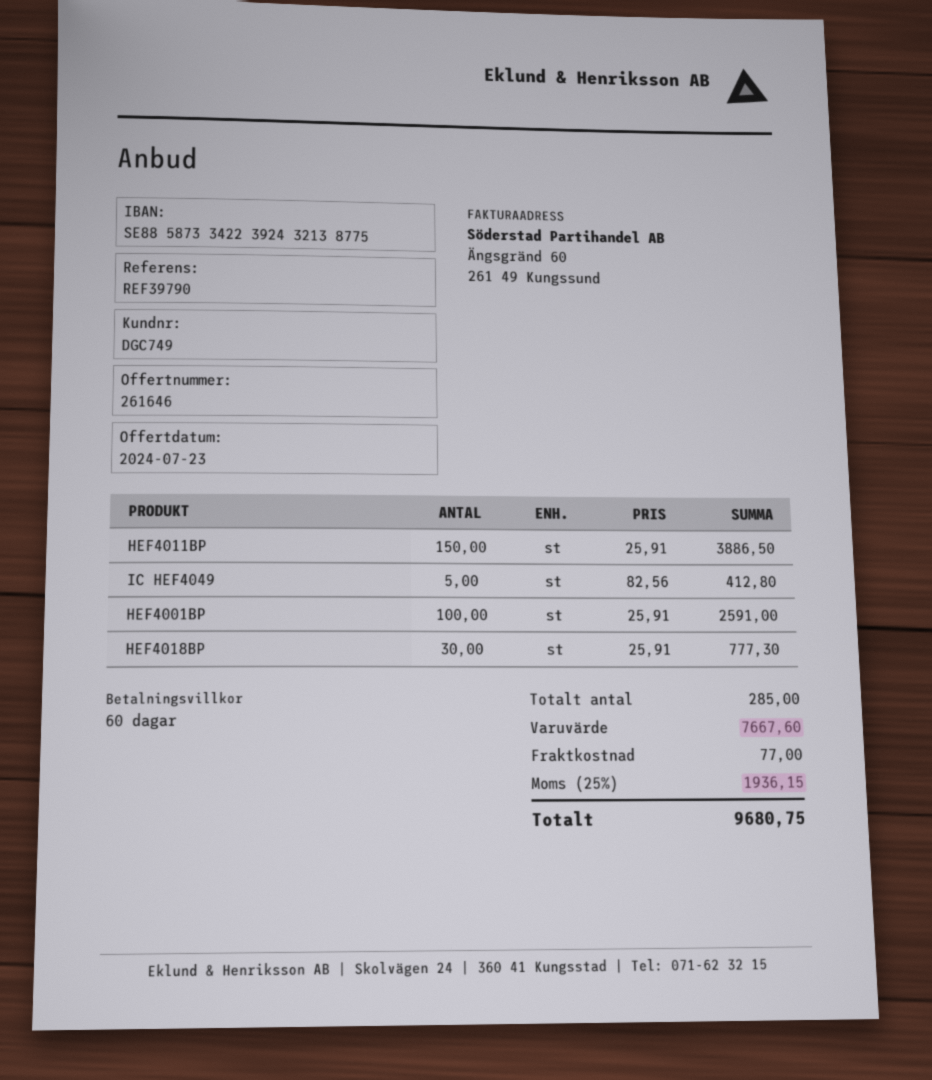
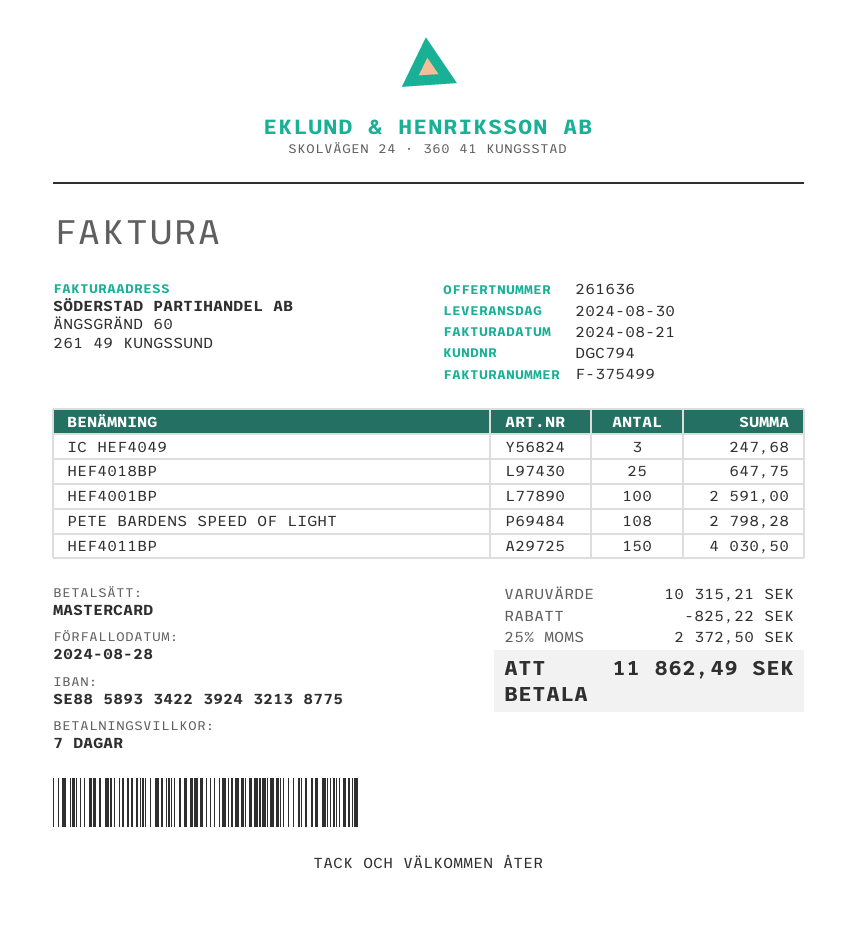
quote number: 261646 -> 261636
payment terms: 60 days -> 7 days
customer number: DGC749 -> DGC794
bank account: SE8858733422392432138775 -> SE8858933422392432138775
HEF4011BP: 150 for 3886.50 -> 150 for 4030.50
IC HEF4049: 5 for 412.80 -> 3 for 247.68
HEF4018BP: 30 for 777.30 -> 25 for 647.75
PETE BARDENS SPEED OF LIGHT: none -> 108 for 2798.28
subtotal: 7667.60 -> 10315.21
discount: none -> 825.22
shipping: 77.00 -> none
tax: 25% = 1936.15 -> 25% = 2372.50
total: 9680.75 -> 11862.49

